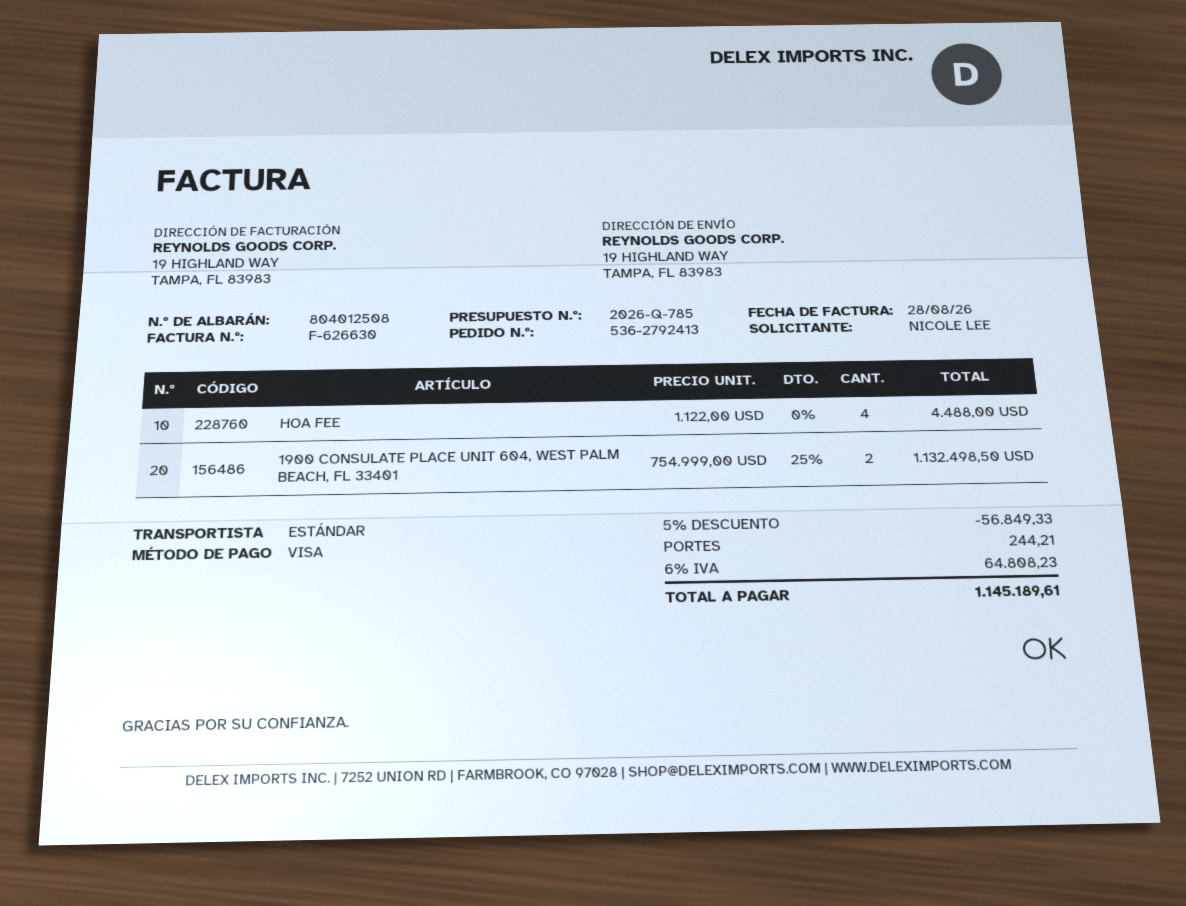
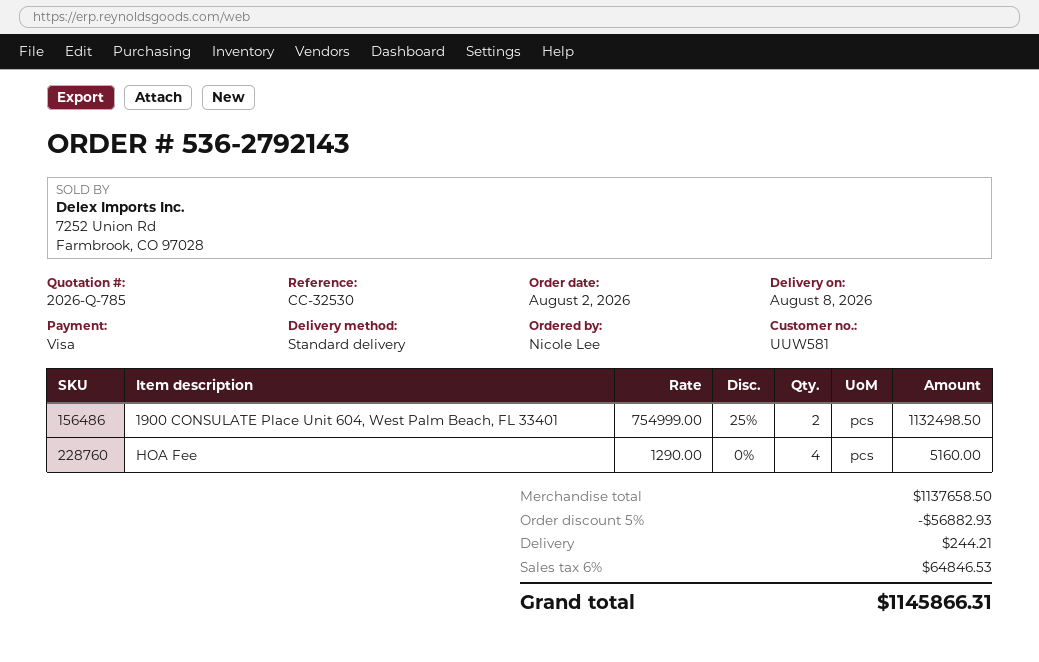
order number: 536-2792413 -> 536-2792143
HOA FEE: 4 x 1122.00 = 4488.00 -> 4 x 1290.00 = 5160.00
discount: 5% = 56849.33 -> 5% = 56882.93
tax: 6% = 64808.23 -> 6% = 64846.53
total: 1145189.61 -> 1145866.31

